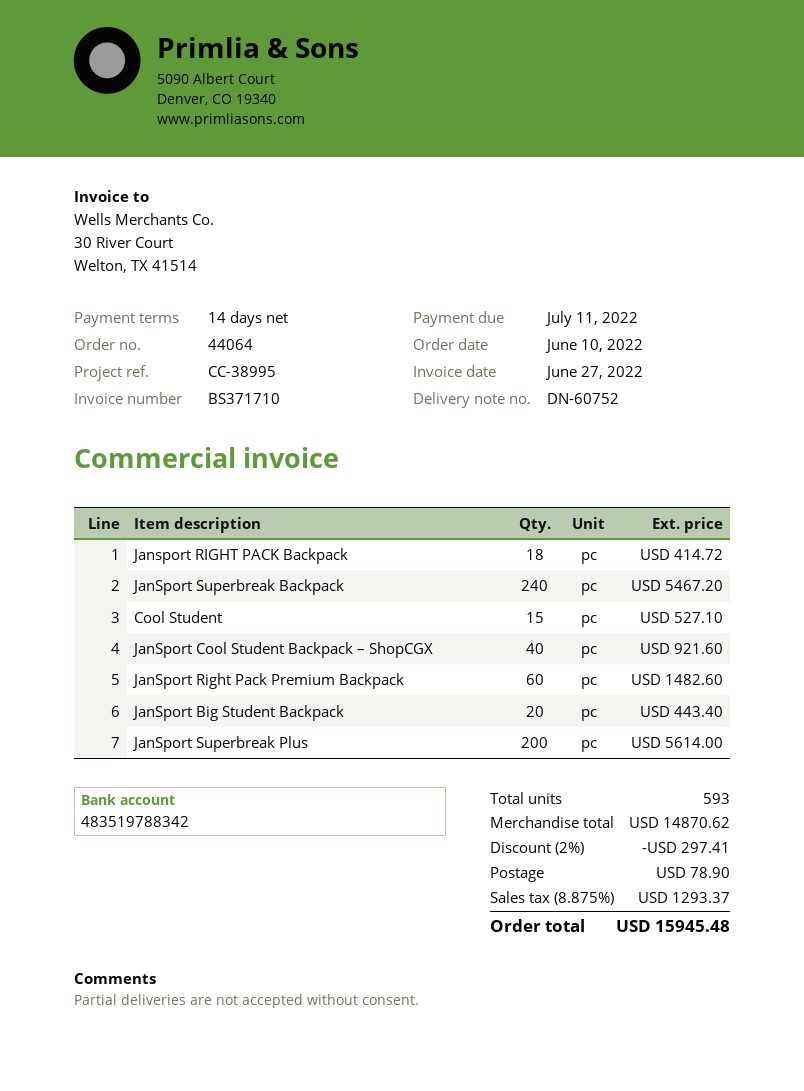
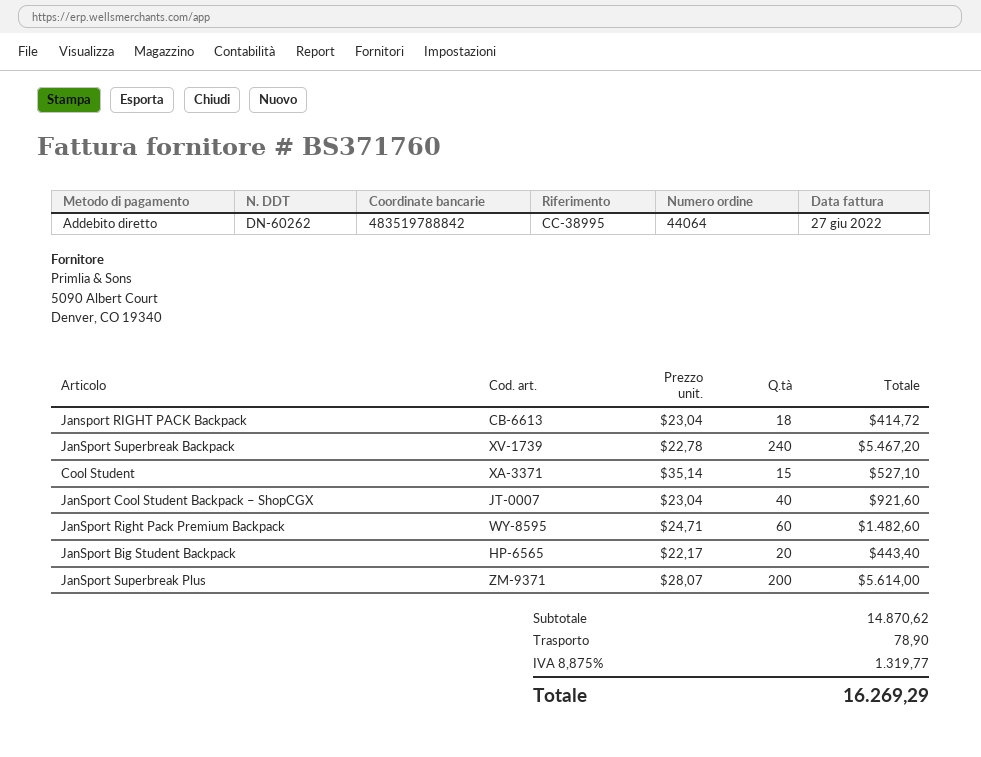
delivery note number: DN-60752 -> DN-60262
invoice number: BS371710 -> BS371760
bank account: 483519788342 -> 483519788842
discount: 2% = 297.41 -> none
tax: 8.875% = 1293.37 -> 8.875% = 1319.77
total: 15945.48 -> 16269.29

